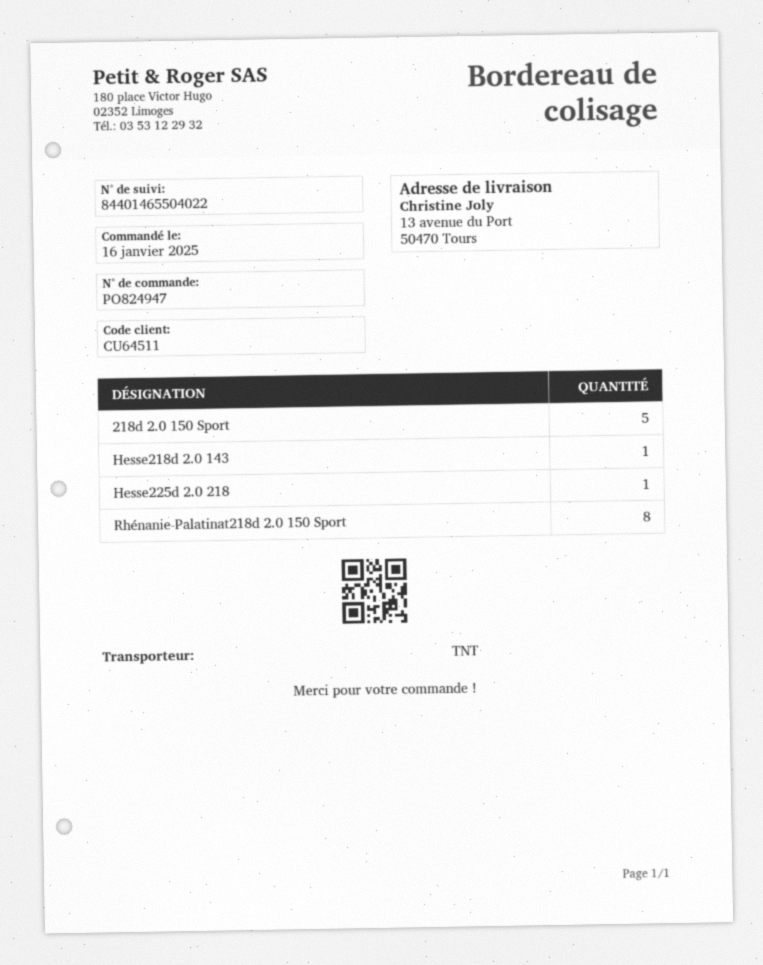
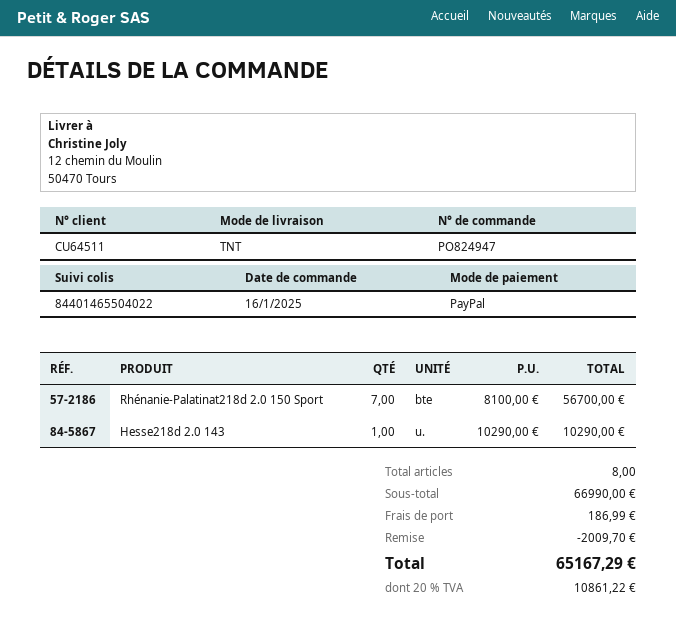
ship to: 13 avenue du Port, 50470 Tours -> 12 chemin du Moulin, 50470 Tours
218d 2.0 150 Sport: 5 -> none
Hesse225d 2.0 218: 1 -> none
Rhénanie-Palatinat218d 2.0 150 Sport: 8 -> 7

